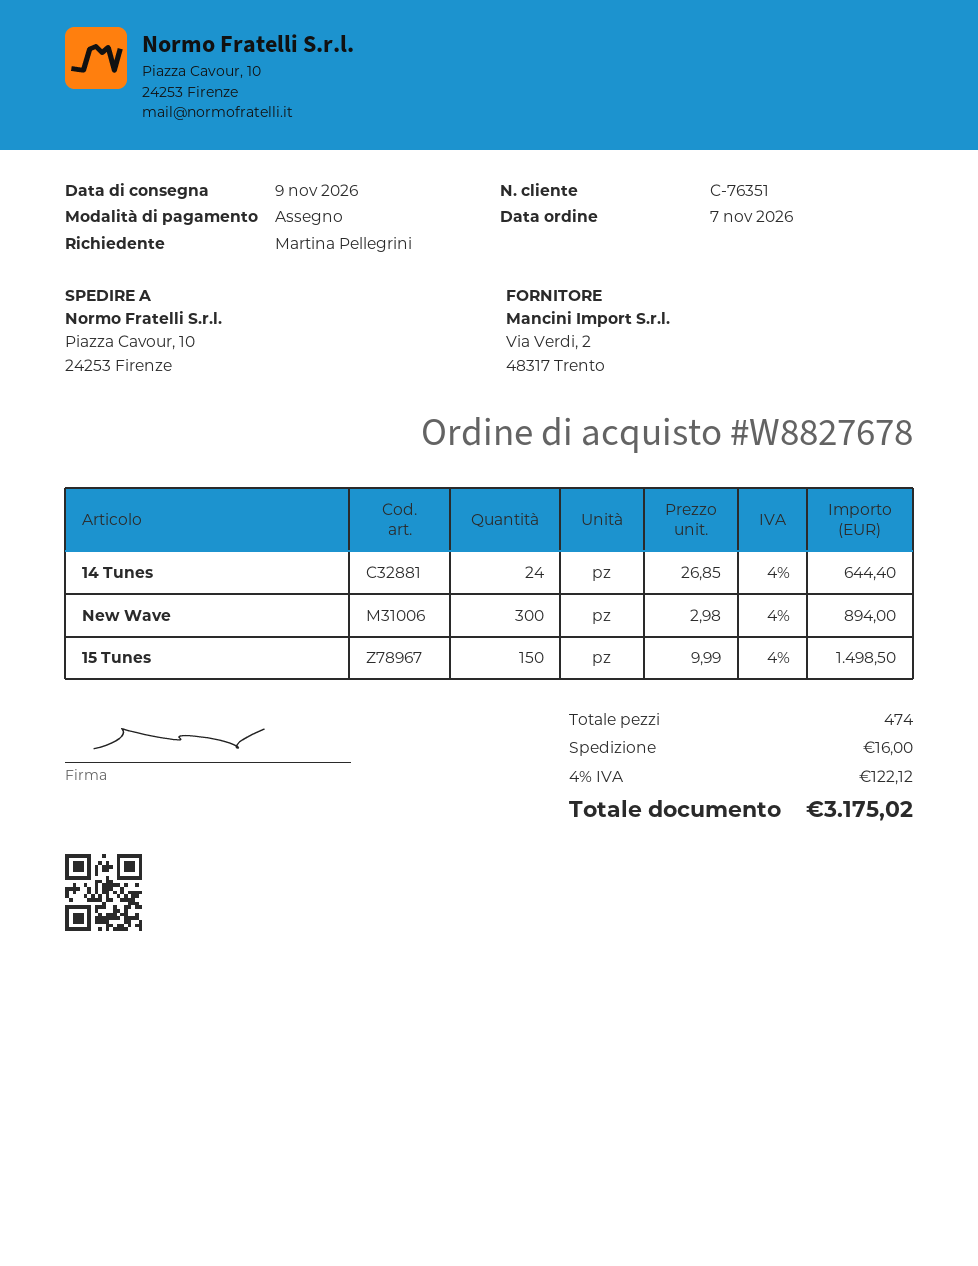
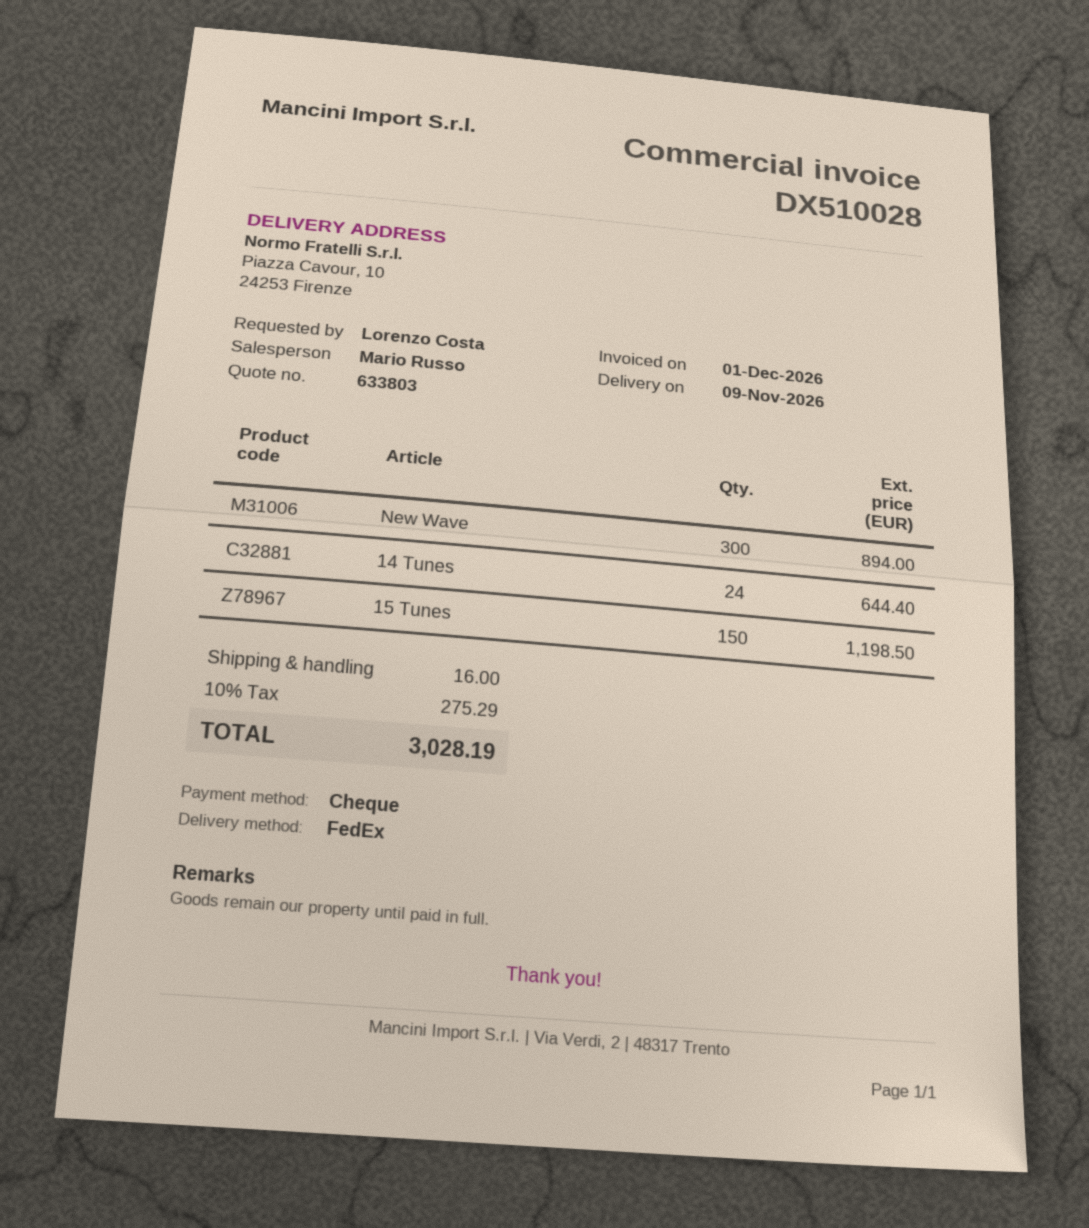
ordered by: Martina Pellegrini -> Lorenzo Costa
15 Tunes: 150 for 1498.50 -> 150 for 1198.50
tax: 4% = 122.12 -> 10% = 275.29
total: 3175.02 -> 3028.19

